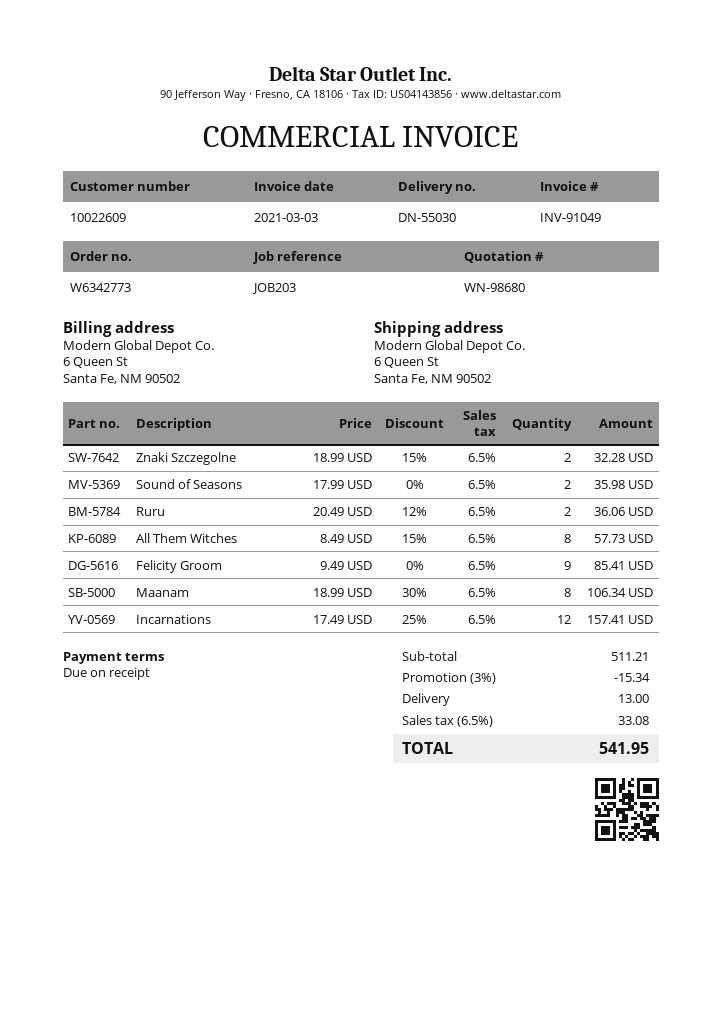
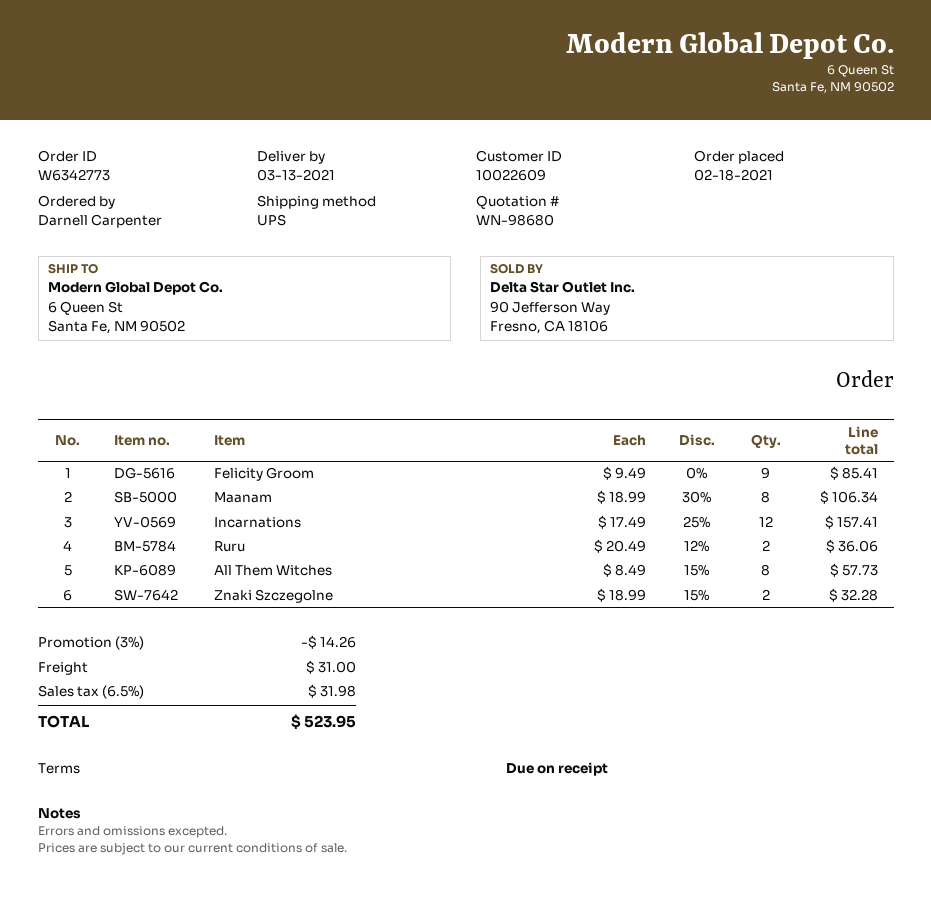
Sound of Seasons: 2 x 17.99 = 35.98 -> none
discount: 3% = 15.34 -> 3% = 14.26
shipping: 13.00 -> 31.00
tax: 6.5% = 33.08 -> 6.5% = 31.98
total: 541.95 -> 523.95

